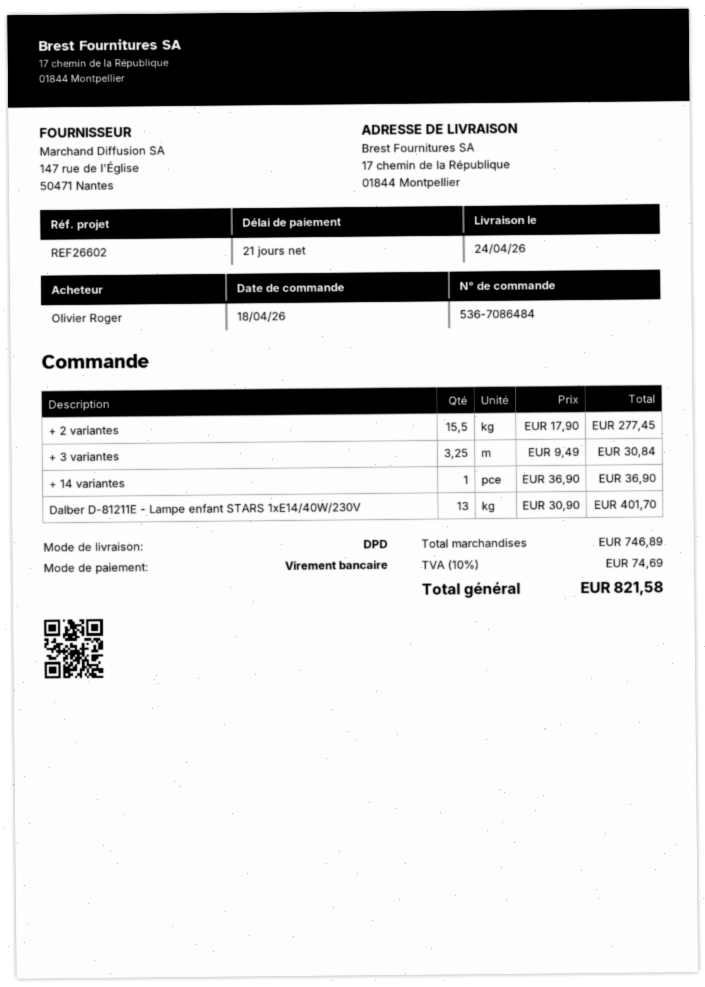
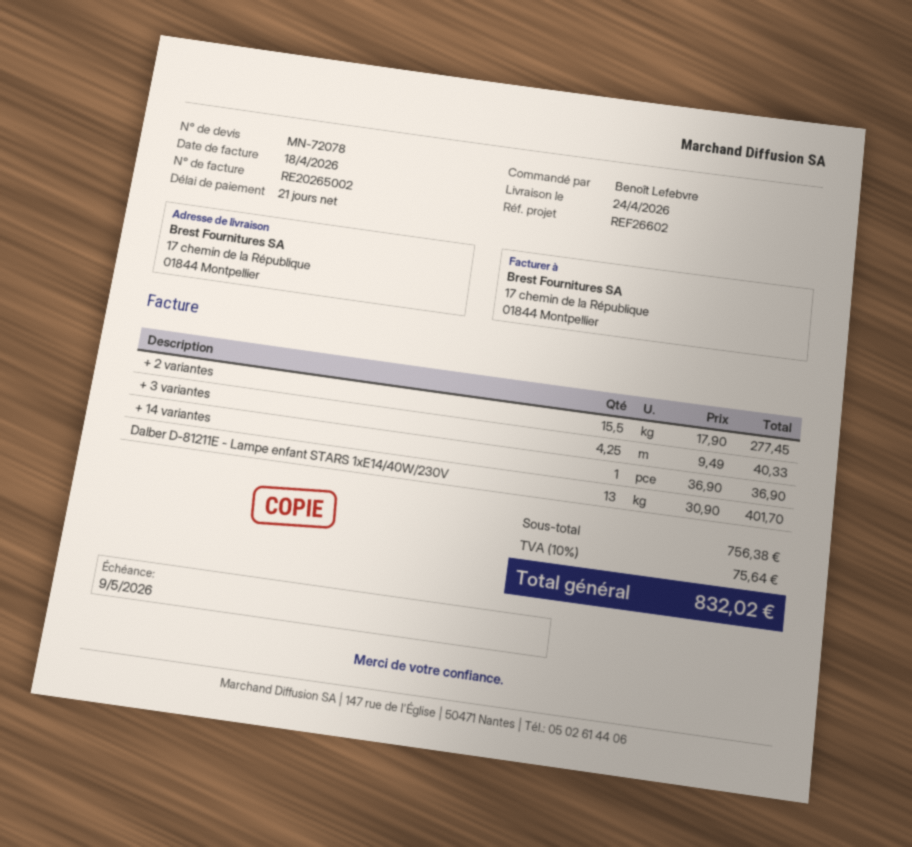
ordered by: Olivier Roger -> Benoît Lefebvre
+ 3 variantes: 3.25 x 9.49 = 30.84 -> 4.25 x 9.49 = 40.33
subtotal: 746.89 -> 756.38
tax: 10% = 74.69 -> 10% = 75.64
total: 821.58 -> 832.02

